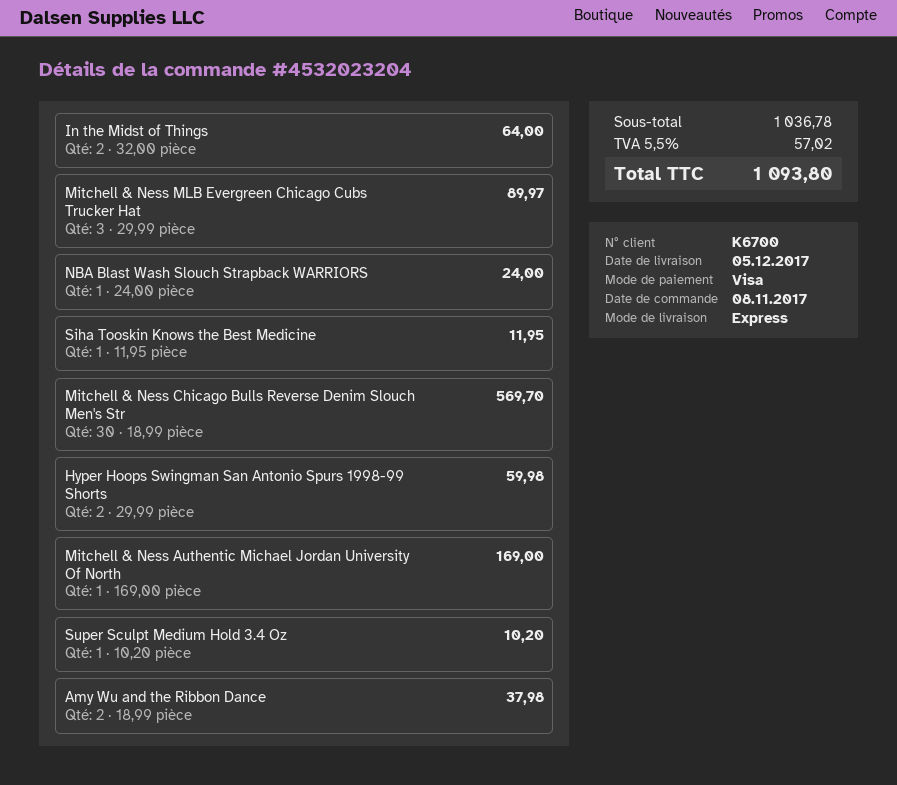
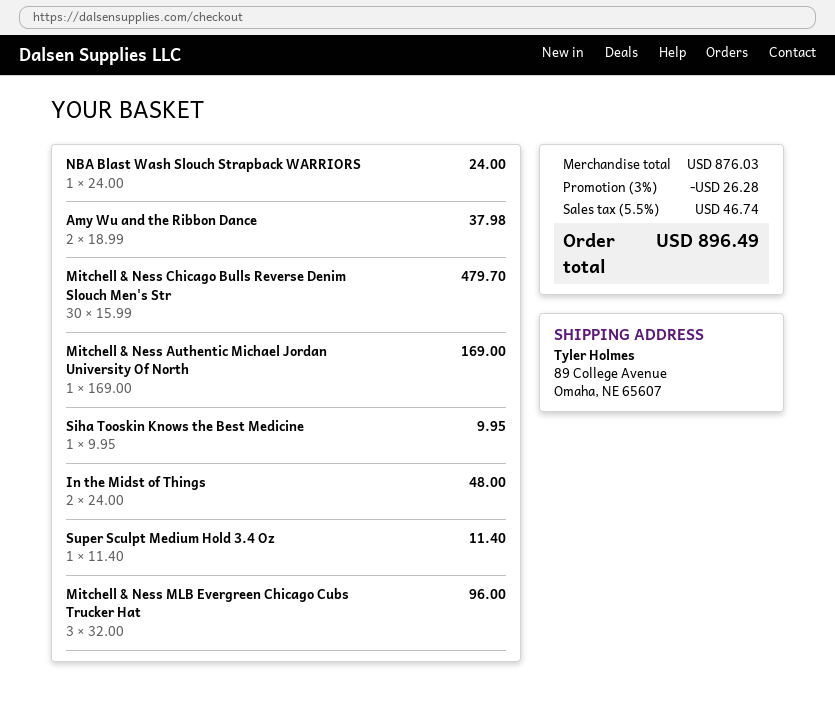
In the Midst of Things: 2 x 32.00 = 64.00 -> 2 x 24.00 = 48.00
Mitchell & Ness MLB Evergreen Chicago Cubs Trucker Hat: 3 x 29.99 = 89.97 -> 3 x 32.00 = 96.00
Siha Tooskin Knows the Best Medicine: 1 x 11.95 = 11.95 -> 1 x 9.95 = 9.95
Mitchell & Ness Chicago Bulls Reverse Denim Slouch Men's Str: 30 x 18.99 = 569.70 -> 30 x 15.99 = 479.70
Hyper Hoops Swingman San Antonio Spurs 1998-99 Shorts: 2 x 29.99 = 59.98 -> none
Super Sculpt Medium Hold 3.4 Oz: 1 x 10.20 = 10.20 -> 1 x 11.40 = 11.40
subtotal: 1036.78 -> 876.03
discount: none -> 3% = 26.28
tax: 5.5% = 57.02 -> 5.5% = 46.74
total: 1093.80 -> 896.49

